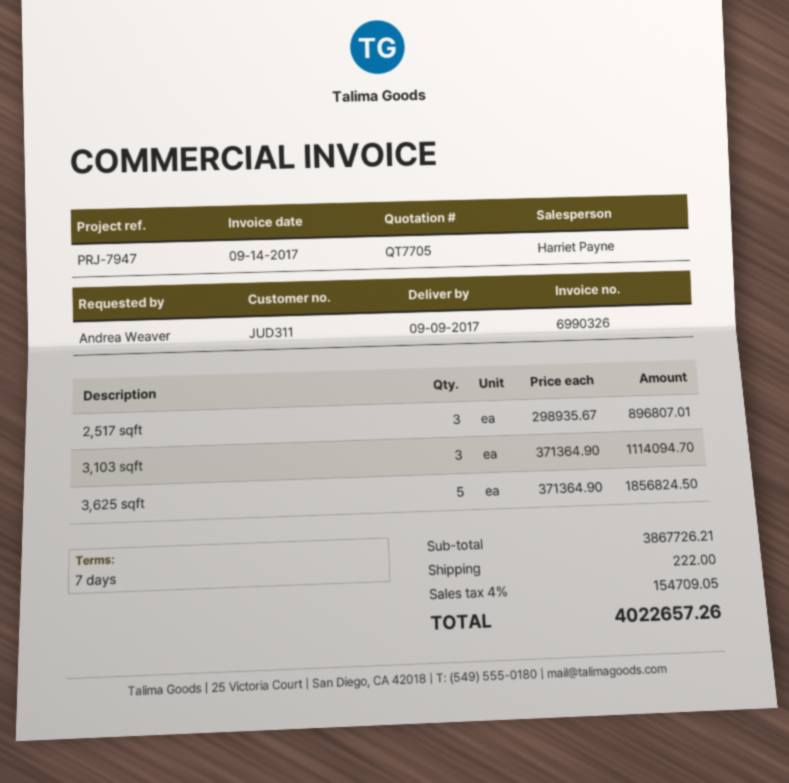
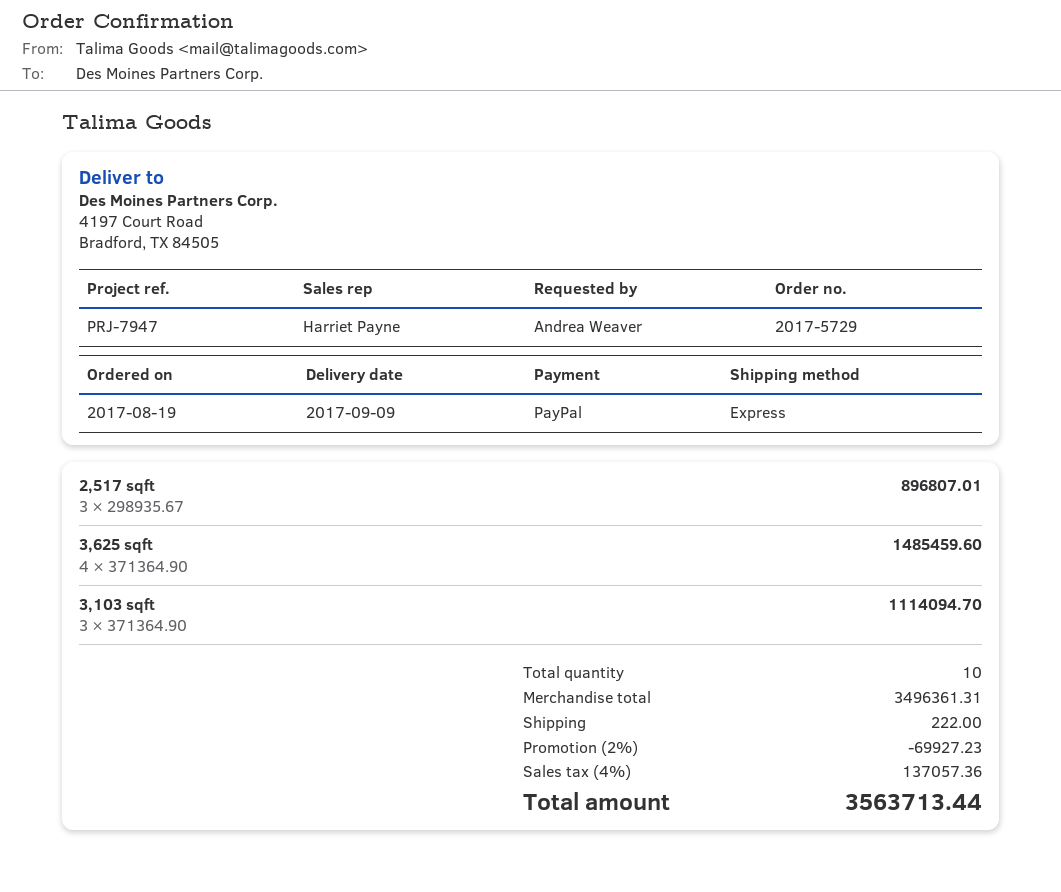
3,625 sqft: 5 x 371364.90 = 1856824.50 -> 4 x 371364.90 = 1485459.60
subtotal: 3867726.21 -> 3496361.31
discount: none -> 2% = 69927.23
tax: 4% = 154709.05 -> 4% = 137057.36
total: 4022657.26 -> 3563713.44

